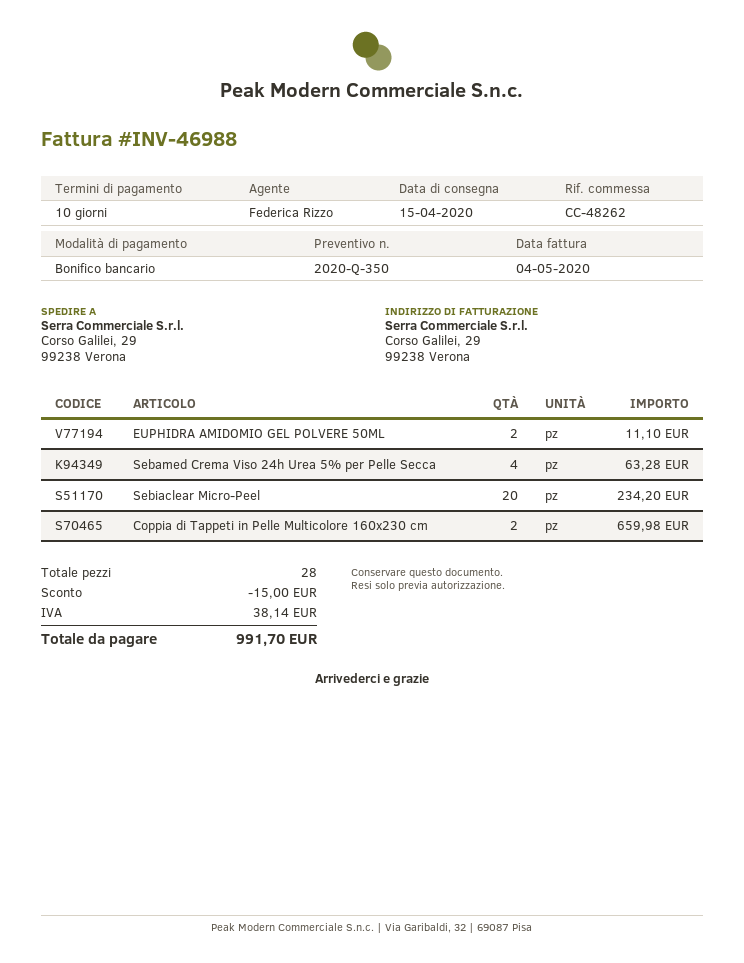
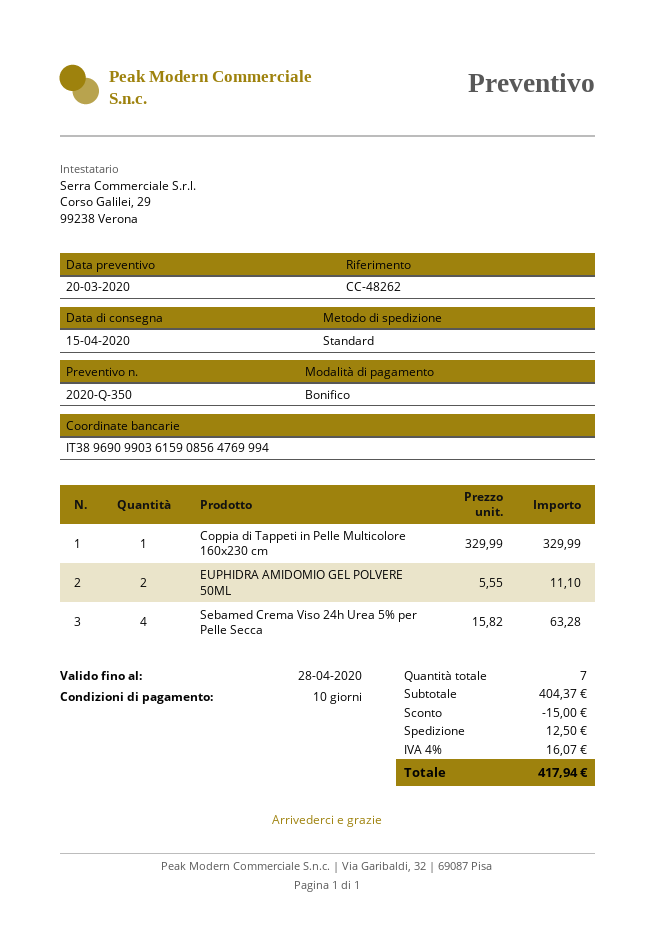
Sebiaclear Micro-Peel: 20 for 234.20 -> none
Coppia di Tappeti in Pelle Multicolore 160x230 cm: 2 for 659.98 -> 1 for 329.99
total quantity: 28 -> 7
shipping: none -> 12.50
tax: 38.14 -> 16.07
total: 991.70 -> 417.94

